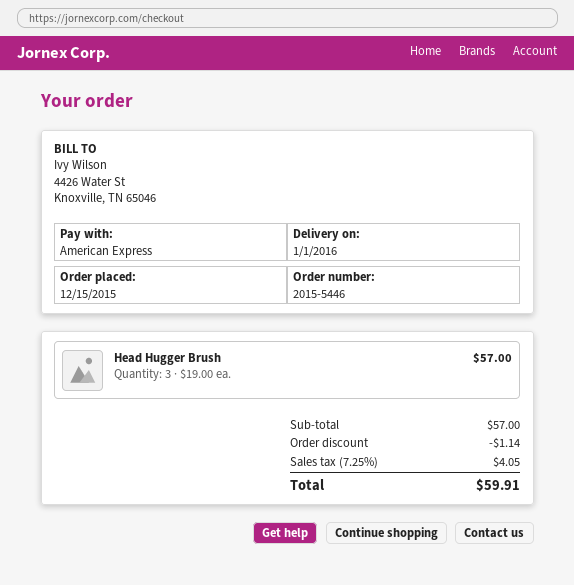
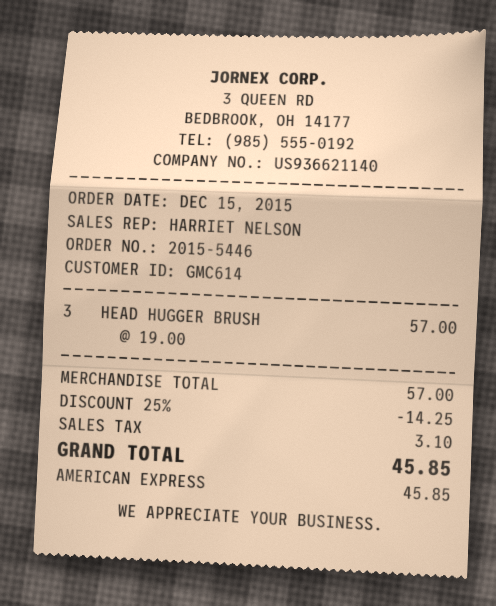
discount: 1.14 -> 14.25
tax: 4.05 -> 3.10
total: 59.91 -> 45.85

